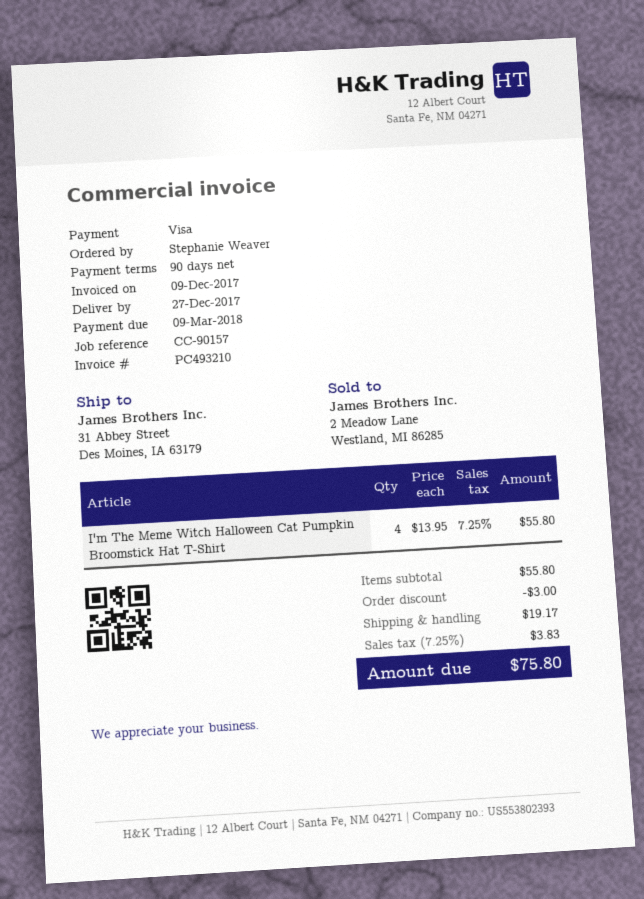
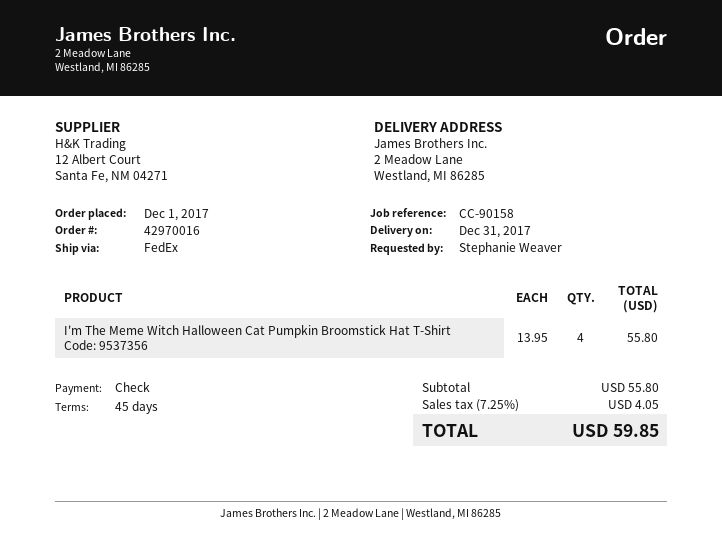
delivery date: 2017-12-27 -> 2017-12-31
payment terms: 90 days -> 45 days
reference: CC-90157 -> CC-90158
payment method: Visa -> cheque
ship to: 31 Abbey Street, Des Moines, IA 63179 -> 2 Meadow Lane, Westland, MI 86285
discount: 3.00 -> none
shipping: 19.17 -> none
tax: 7.25% = 3.83 -> 7.25% = 4.05
total: 75.80 -> 59.85

